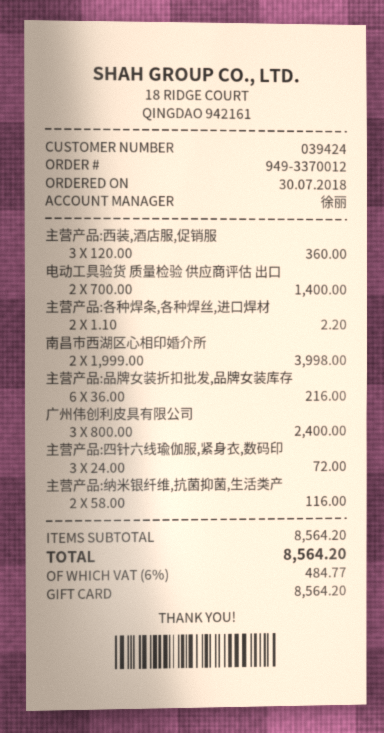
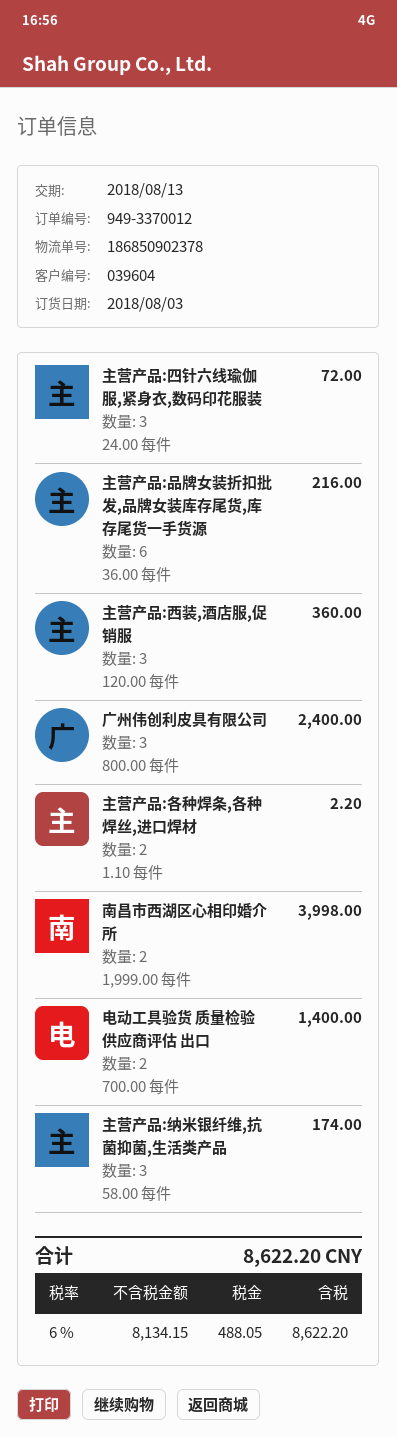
order date: 2018-07-30 -> 2018-08-03
customer number: 039424 -> 039604
主营产品:纳米银纤维,抗菌抑菌,生活类产: 2 x 58.00 = 116.00 -> 3 x 58.00 = 174.00
tax: 6% = 484.77 -> 6% = 488.05
total: 8564.20 -> 8622.20

